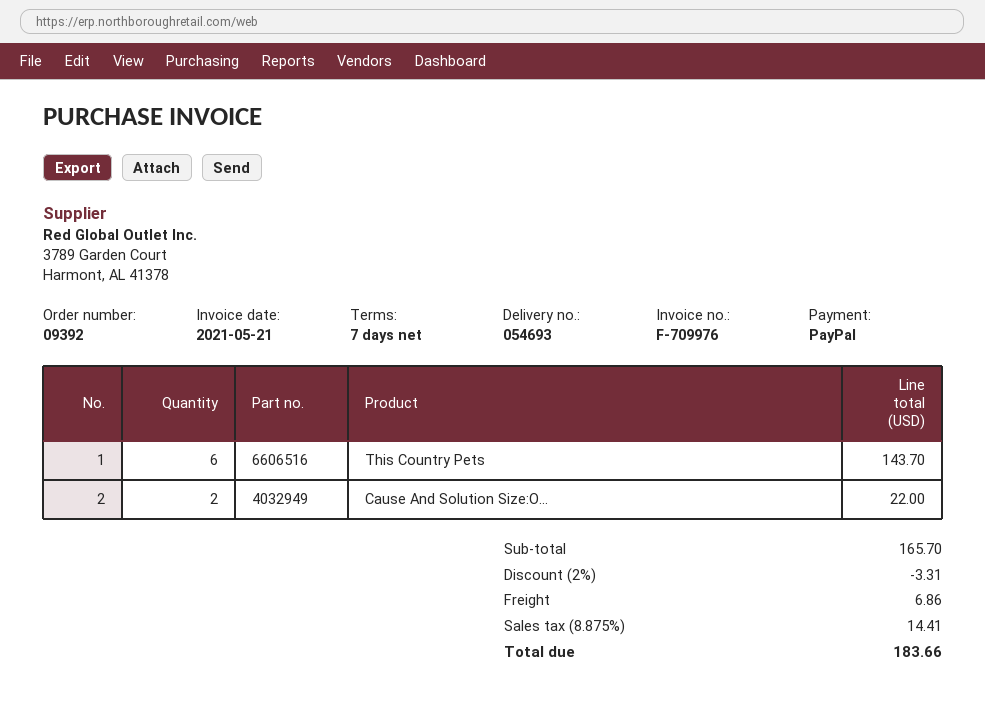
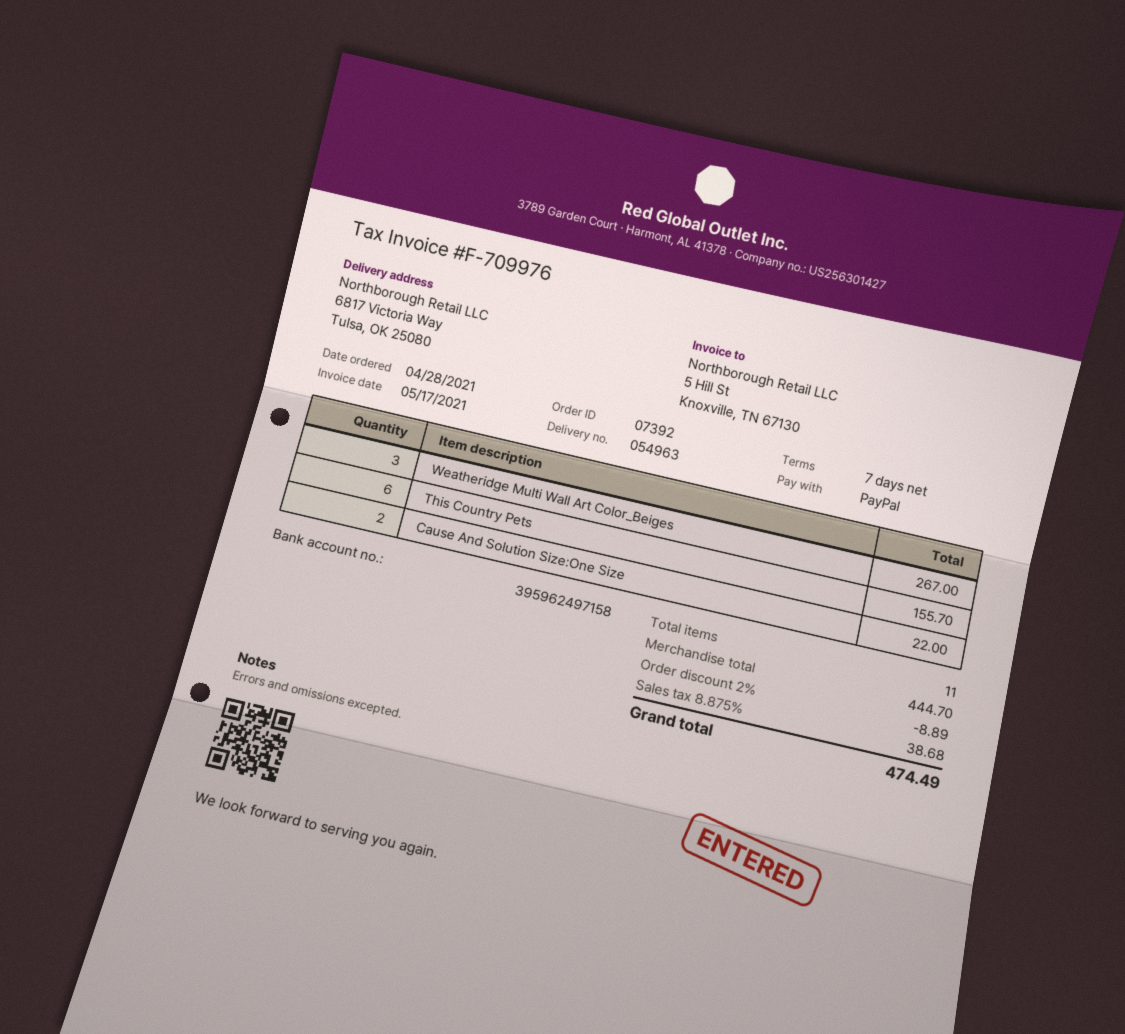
order number: 09392 -> 07392
delivery note number: 054693 -> 054963
invoice date: 2021-05-21 -> 2021-05-17
This Country Pets: 6 for 143.70 -> 6 for 155.70
Weatheridge Multi Wall Art Color_Beiges: none -> 3 for 267.00
subtotal: 165.70 -> 444.70
discount: 2% = 3.31 -> 2% = 8.89
shipping: 6.86 -> none
tax: 8.875% = 14.41 -> 8.875% = 38.68
total: 183.66 -> 474.49

